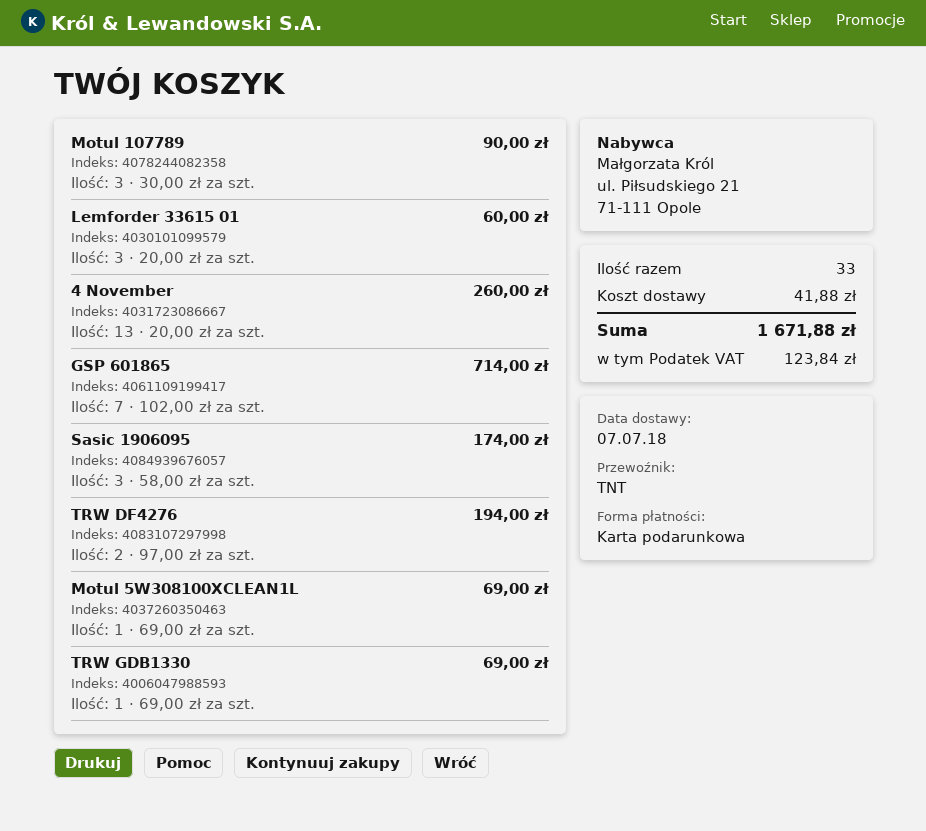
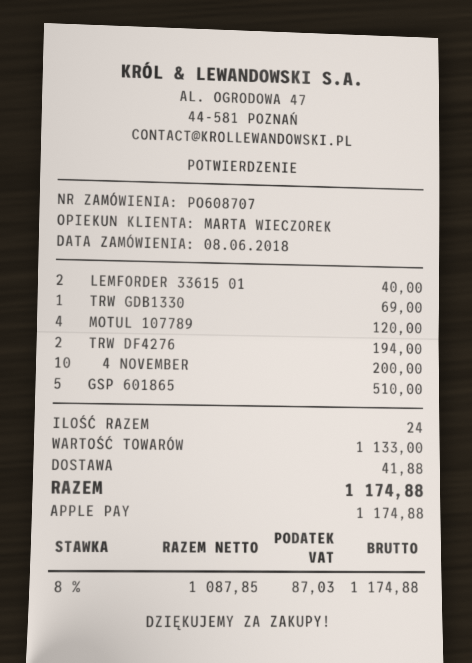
payment method: gift card -> Apple Pay
Motul 107789: 3 for 90.00 -> 4 for 120.00
Lemforder 33615 01: 3 for 60.00 -> 2 for 40.00
4 November: 13 for 260.00 -> 10 for 200.00
GSP 601865: 7 for 714.00 -> 5 for 510.00
Sasic 1906095: 3 for 174.00 -> none
Motul 5W308100XCLEAN1L: 1 for 69.00 -> none
total quantity: 33 -> 24
tax: 123.84 -> 87.03
total: 1671.88 -> 1174.88

